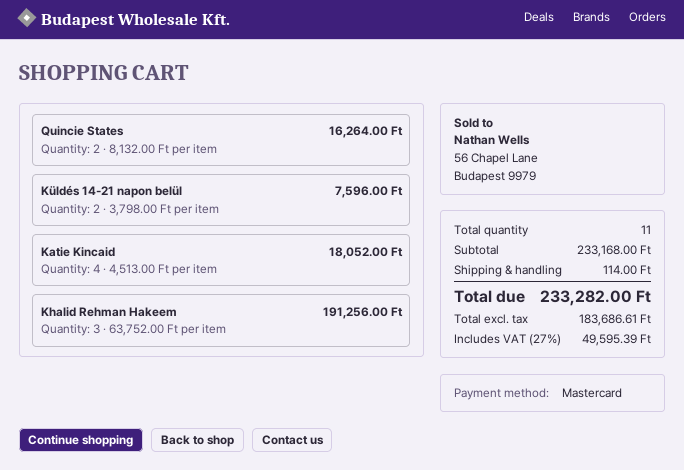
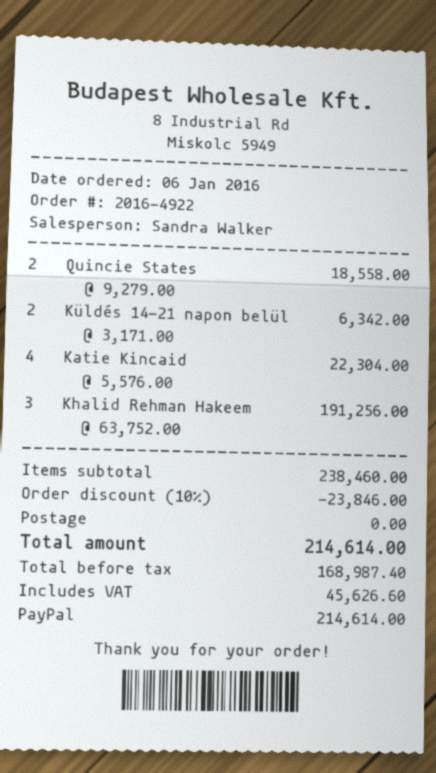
payment method: Mastercard -> PayPal
Quincie States: 2 x 8132.00 = 16264.00 -> 2 x 9279.00 = 18558.00
Küldés 14-21 napon belül: 2 x 3798.00 = 7596.00 -> 2 x 3171.00 = 6342.00
Katie Kincaid: 4 x 4513.00 = 18052.00 -> 4 x 5576.00 = 22304.00
subtotal: 233168.00 -> 238460.00
discount: none -> 10% = 23846.00
shipping: 114.00 -> 0.00
net: 183686.61 -> 168987.40
tax: 49595.39 -> 45626.60
total: 233282.00 -> 214614.00

